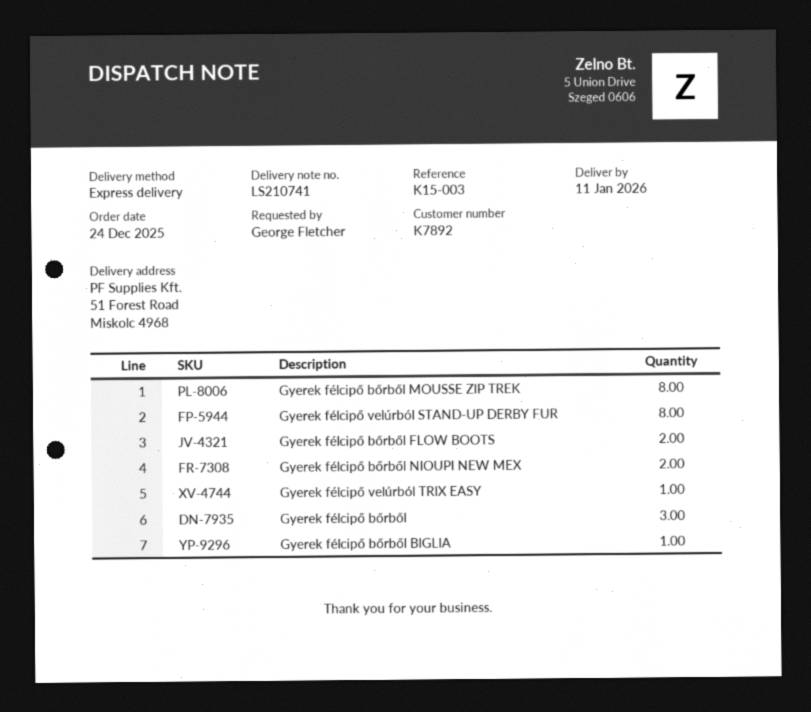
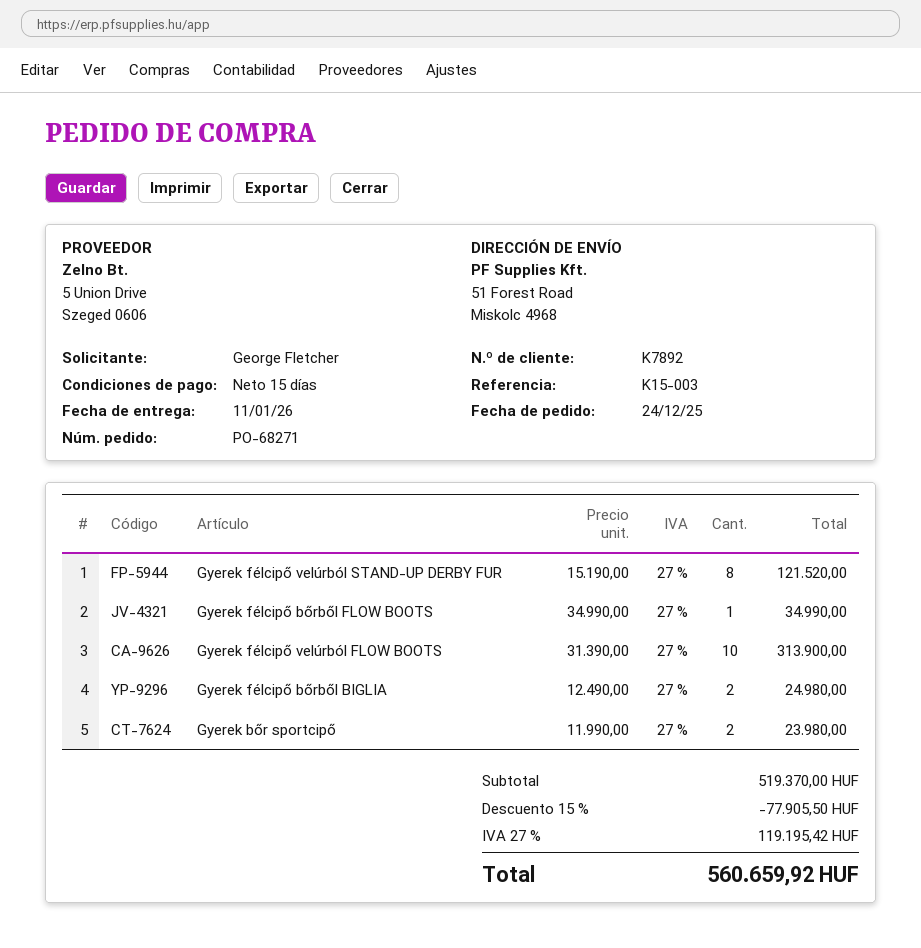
Gyerek félcipő bőrből MOUSSE ZIP TREK: 8 -> none
Gyerek félcipő bőrből FLOW BOOTS: 2 -> 1
Gyerek félcipő bőrből NIOUPI NEW MEX: 2 -> none
Gyerek félcipő velúrból TRIX EASY: 1 -> none
Gyerek félcipő bőrből: 3 -> none
Gyerek félcipő bőrből BIGLIA: 1 -> 2
Gyerek félcipő velúrból FLOW BOOTS: none -> 10
Gyerek bőr sportcipő: none -> 2

